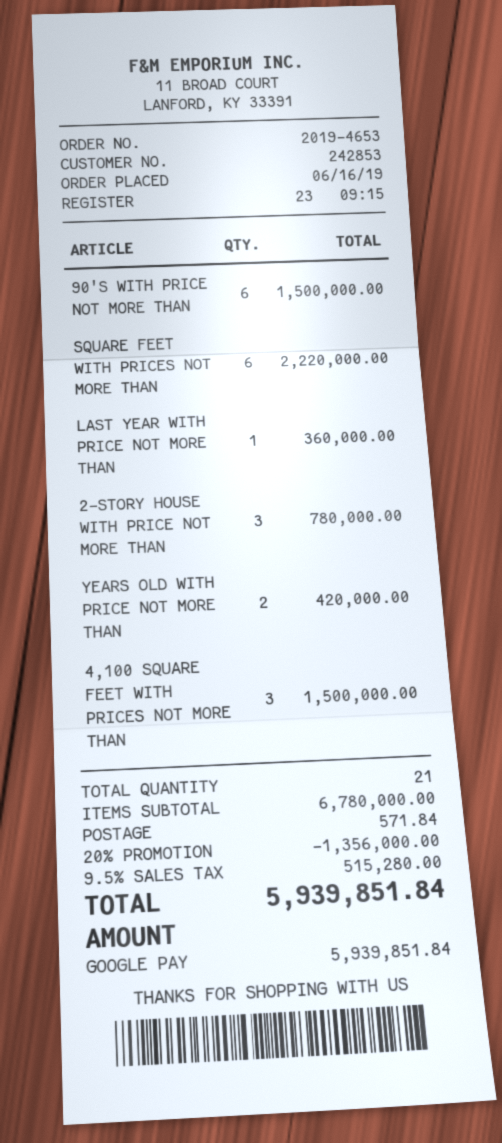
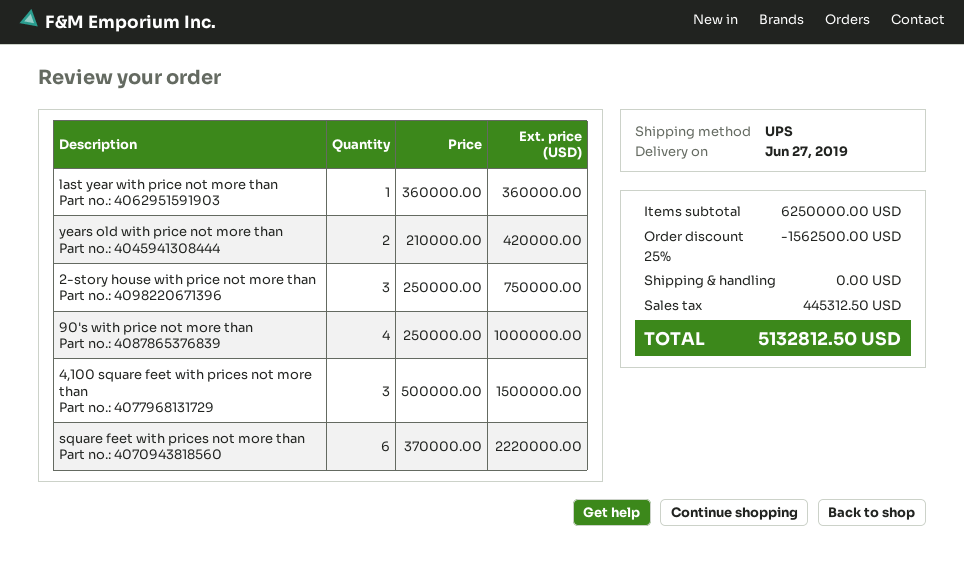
90'S WITH PRICE NOT MORE THAN: 6 for 1500000.00 -> 4 for 1000000.00
2-STORY HOUSE WITH PRICE NOT MORE THAN: 3 for 780000.00 -> 3 for 750000.00
subtotal: 6780000.00 -> 6250000.00
discount: 20% = 1356000.00 -> 25% = 1562500.00
shipping: 571.84 -> 0.00
tax: 515280.00 -> 445312.50
total: 5939851.84 -> 5132812.50

